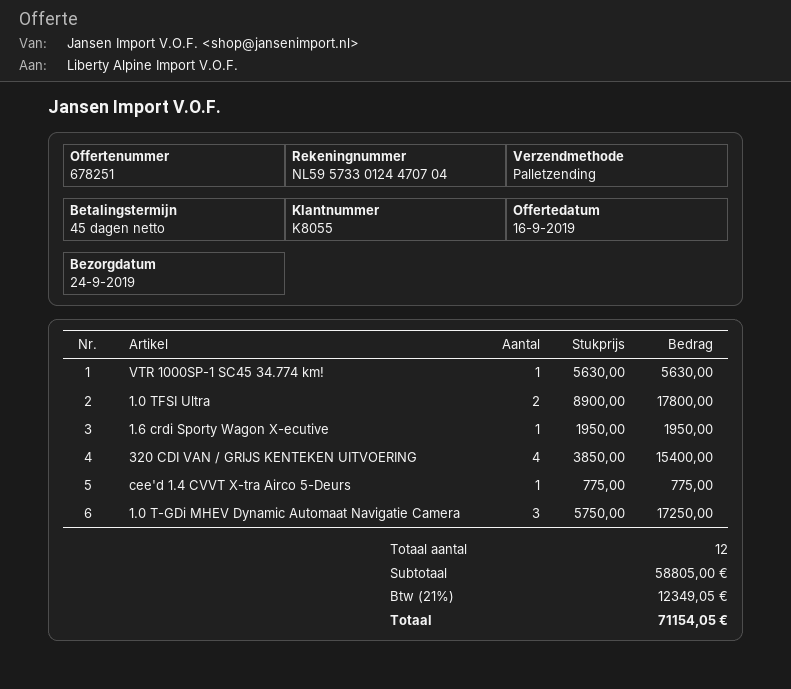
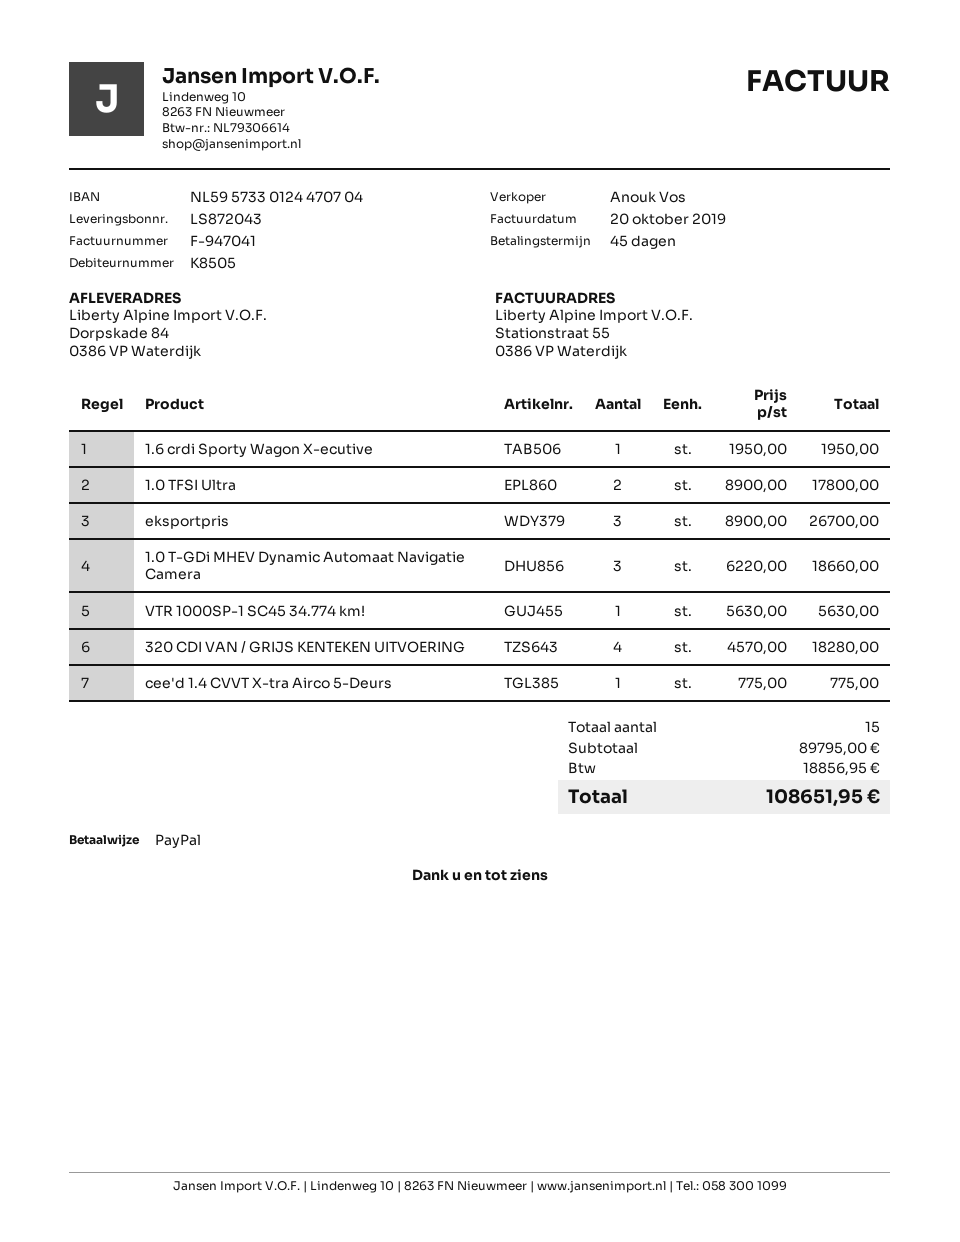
customer number: K8055 -> K8505
320 CDI VAN / GRIJS KENTEKEN UITVOERING: 4 x 3850.00 = 15400.00 -> 4 x 4570.00 = 18280.00
1.0 T-GDi MHEV Dynamic Automaat Navigatie Camera: 3 x 5750.00 = 17250.00 -> 3 x 6220.00 = 18660.00
eksportpris: none -> 3 x 8900.00 = 26700.00
total quantity: 12 -> 15
subtotal: 58805.00 -> 89795.00
tax: 12349.05 -> 18856.95
total: 71154.05 -> 108651.95

